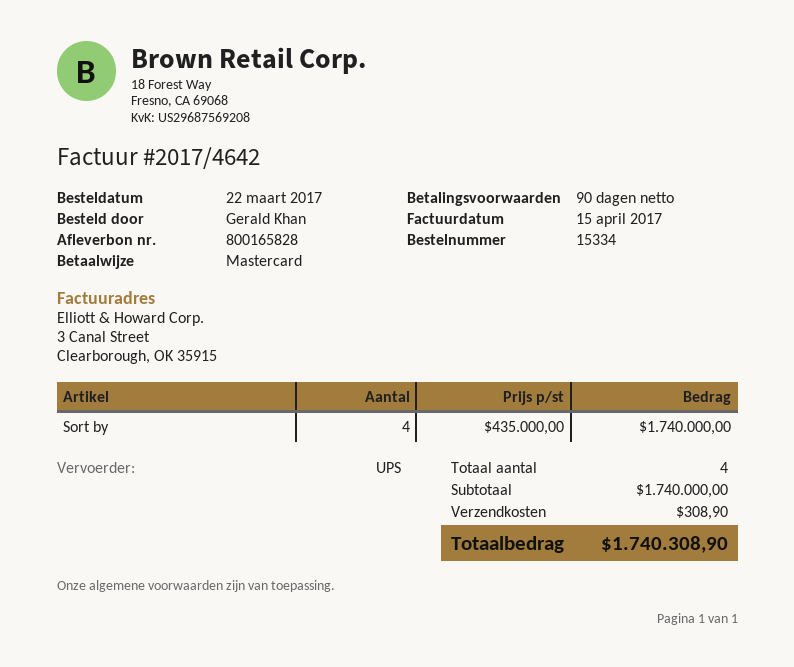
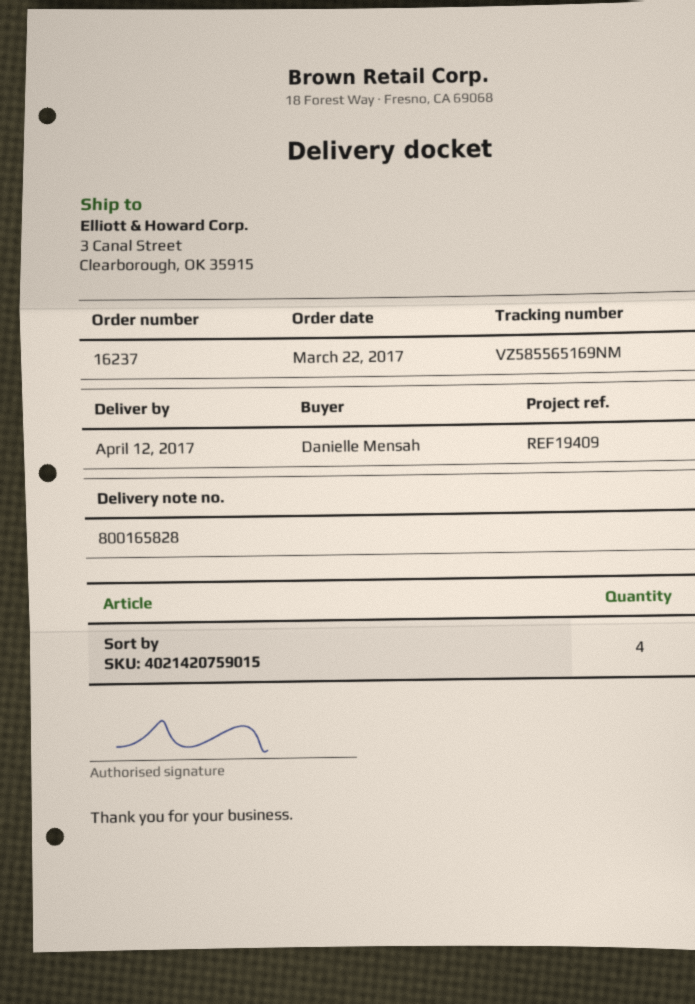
order number: 15334 -> 16237
ordered by: Gerald Khan -> Danielle Mensah

